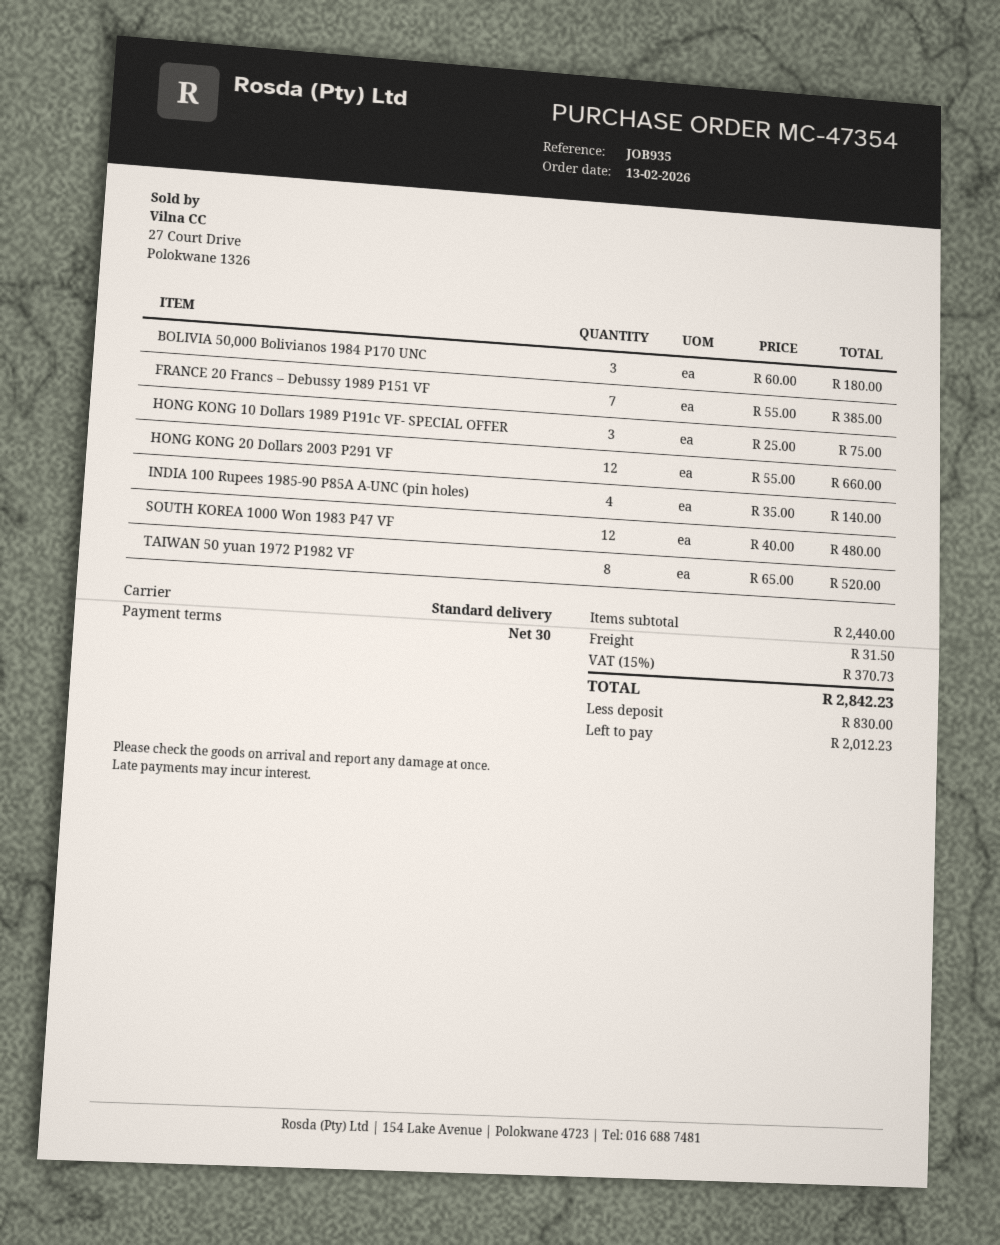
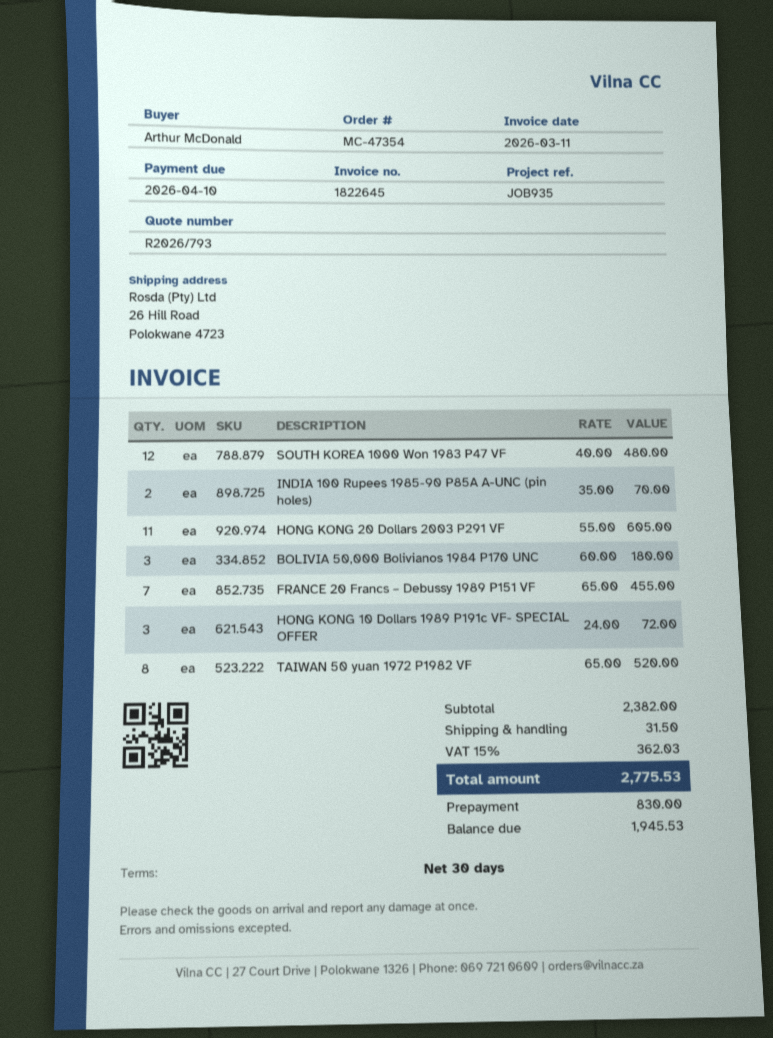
FRANCE 20 Francs – Debussy 1989 P151 VF: 7 x 55.00 = 385.00 -> 7 x 65.00 = 455.00
HONG KONG 10 Dollars 1989 P191c VF- SPECIAL OFFER: 3 x 25.00 = 75.00 -> 3 x 24.00 = 72.00
HONG KONG 20 Dollars 2003 P291 VF: 12 x 55.00 = 660.00 -> 11 x 55.00 = 605.00
INDIA 100 Rupees 1985-90 P85A A-UNC (pin holes): 4 x 35.00 = 140.00 -> 2 x 35.00 = 70.00
subtotal: 2440.00 -> 2382.00
tax: 15% = 370.73 -> 15% = 362.03
total: 2842.23 -> 2775.53
balance: 2012.23 -> 1945.53

